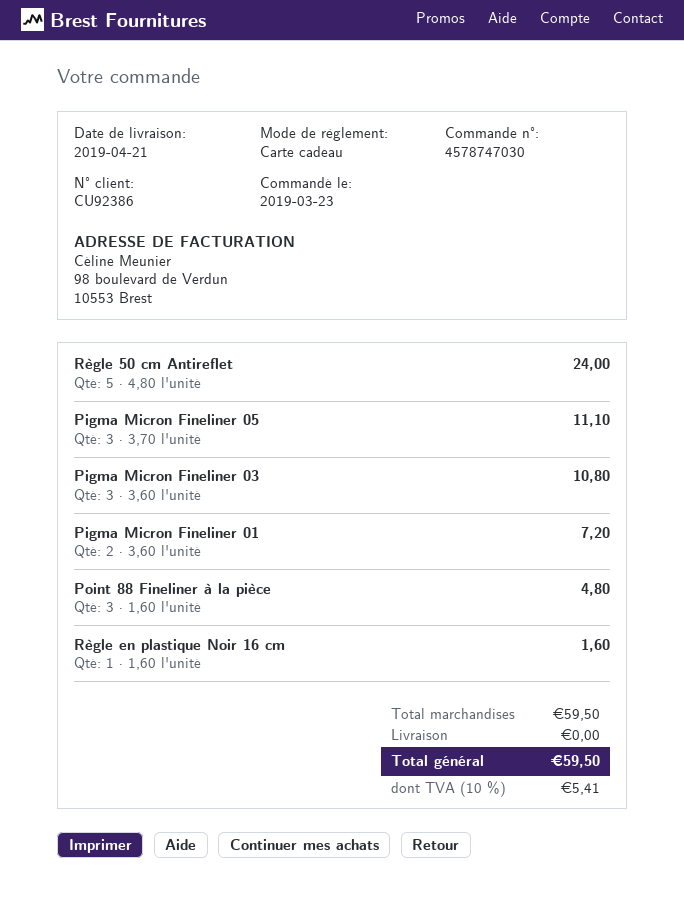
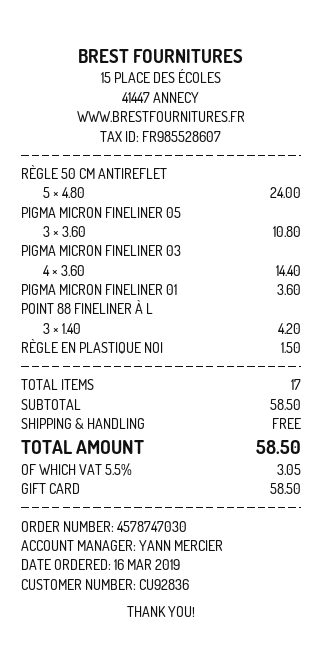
order date: 2019-03-23 -> 2019-03-16
customer number: CU92386 -> CU92836
Pigma Micron Fineliner 05: 3 x 3.70 = 11.10 -> 3 x 3.60 = 10.80
Pigma Micron Fineliner 03: 3 x 3.60 = 10.80 -> 4 x 3.60 = 14.40
Pigma Micron Fineliner 01: 2 x 3.60 = 7.20 -> 1 x 3.60 = 3.60
Point 88 Fineliner à la pièce: 3 x 1.60 = 4.80 -> 3 x 1.40 = 4.20
Règle en plastique Noir 16 cm: 1 x 1.60 = 1.60 -> 1 x 1.50 = 1.50
subtotal: 59.50 -> 58.50
tax: 10% = 5.41 -> 5.5% = 3.05
total: 59.50 -> 58.50

